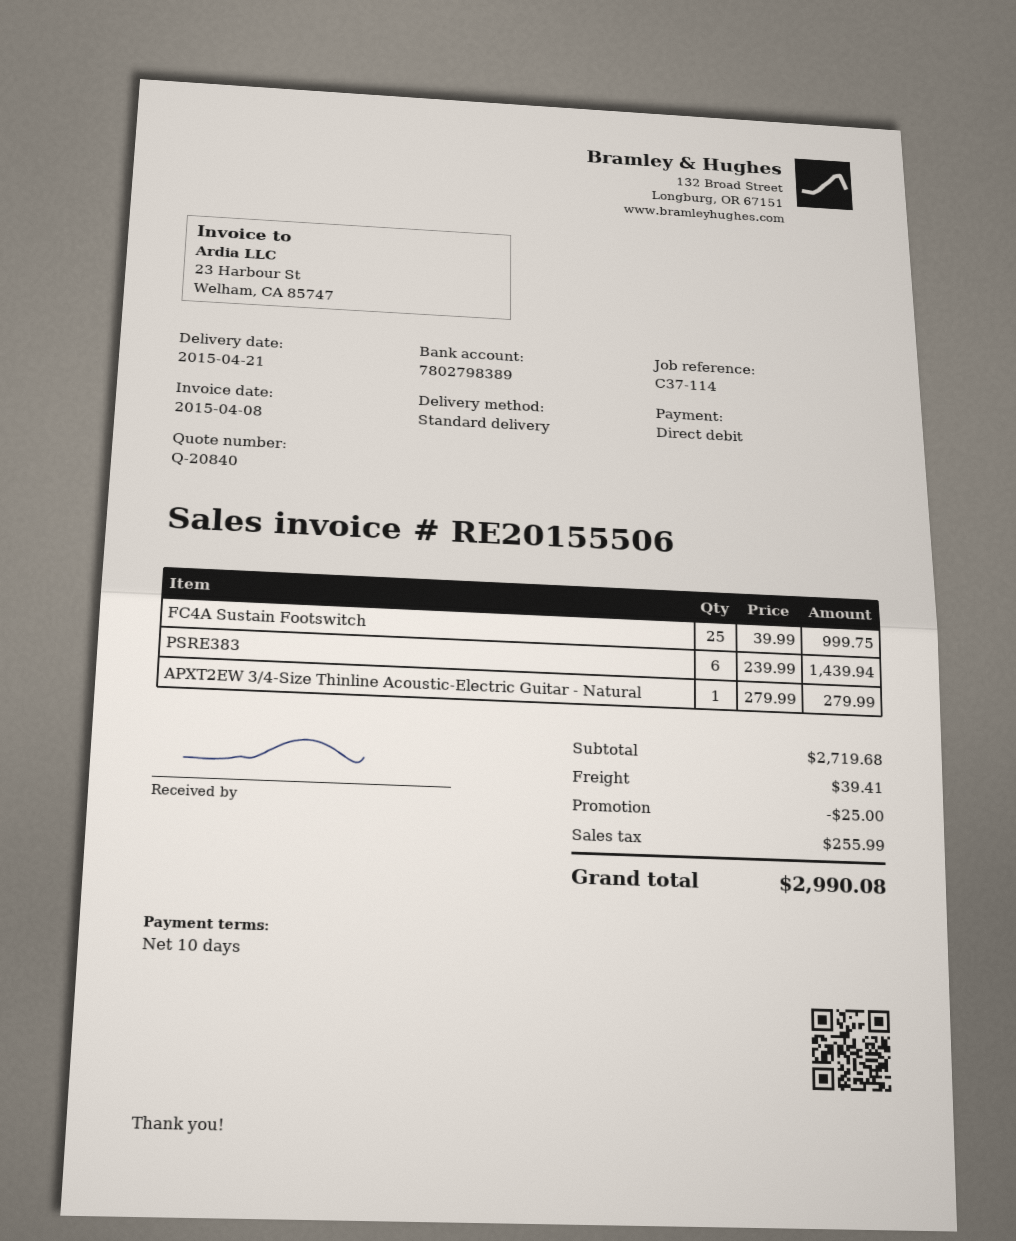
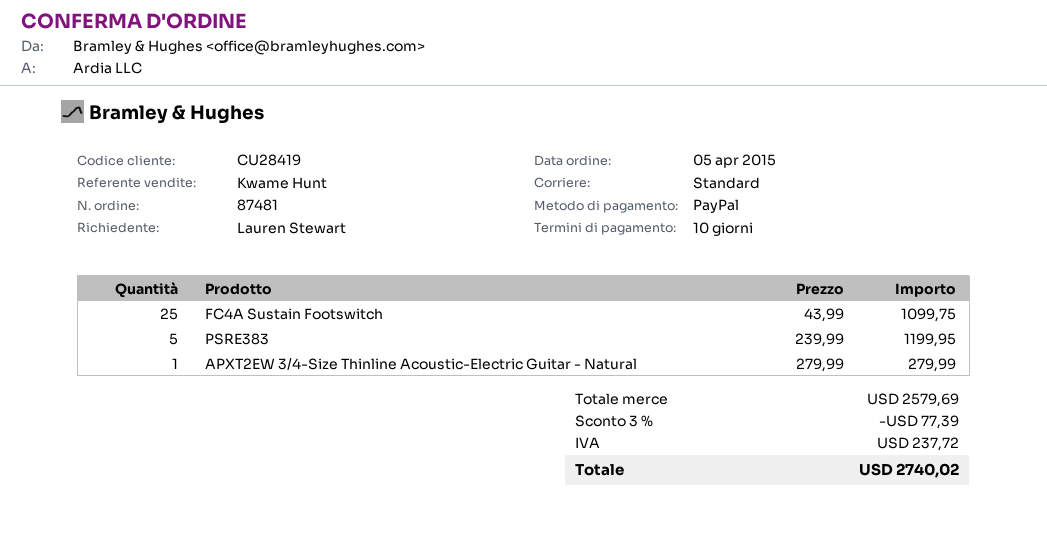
payment method: direct debit -> PayPal
FC4A Sustain Footswitch: 25 x 39.99 = 999.75 -> 25 x 43.99 = 1099.75
PSRE383: 6 x 239.99 = 1439.94 -> 5 x 239.99 = 1199.95
subtotal: 2719.68 -> 2579.69
discount: 25.00 -> 77.39
shipping: 39.41 -> none
tax: 255.99 -> 237.72
total: 2990.08 -> 2740.02

